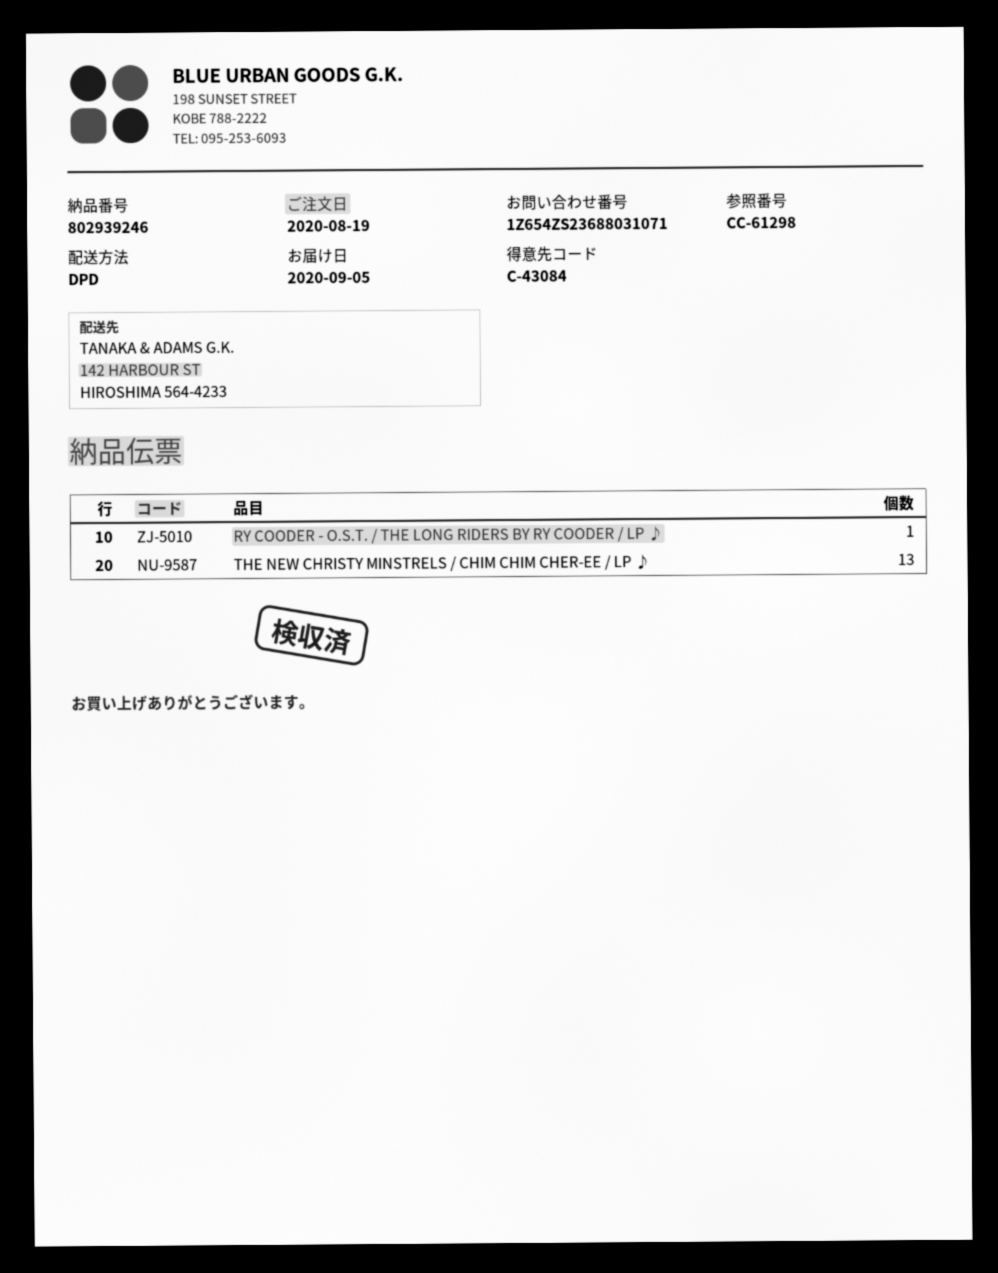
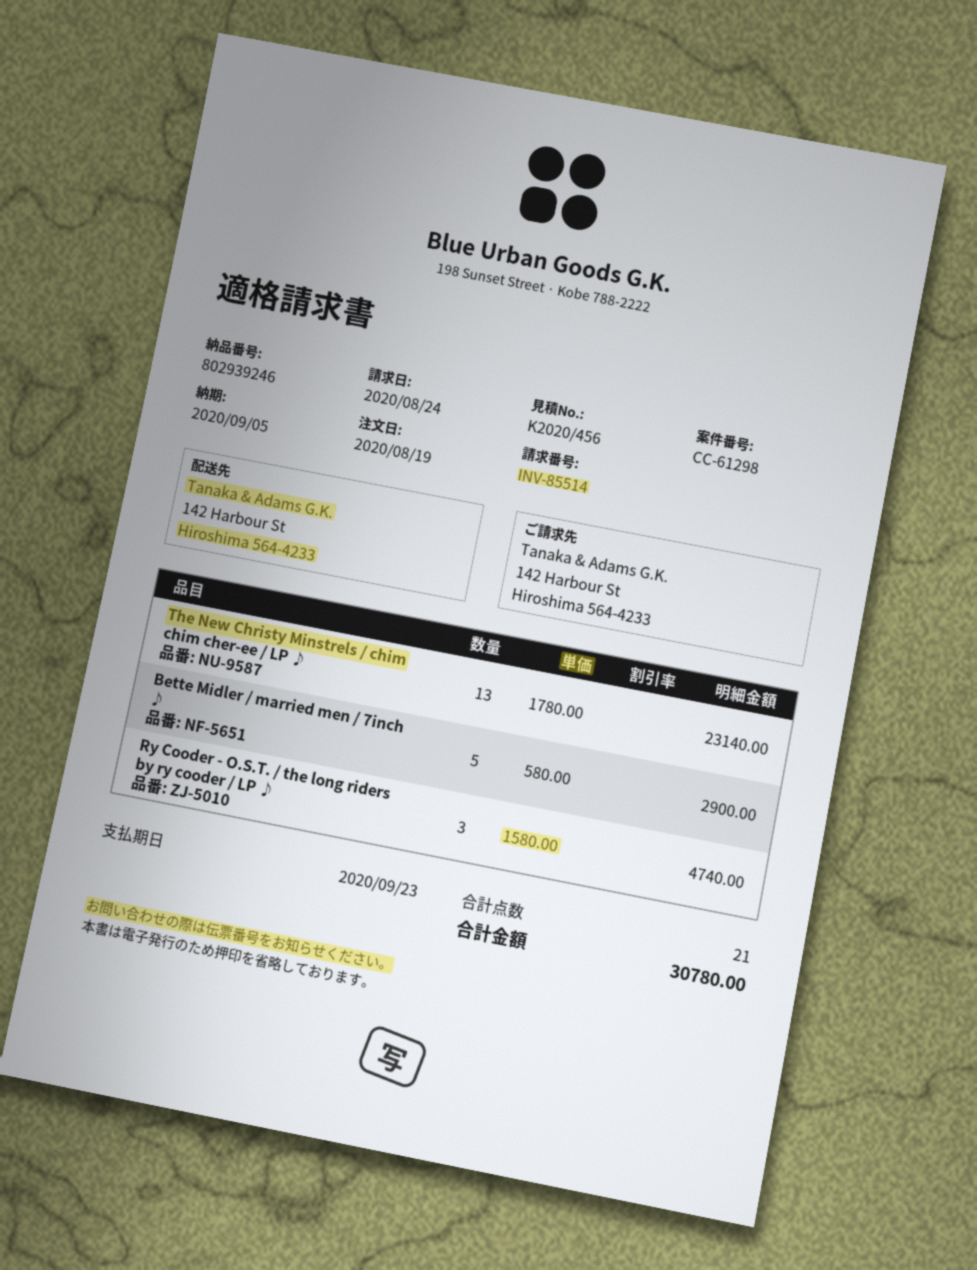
RY COODER - O.S.T. / THE LONG RIDERS BY RY COODER / LP ♪: 1 -> 3
Bette Midler / married men / 7inch ♪: none -> 5

